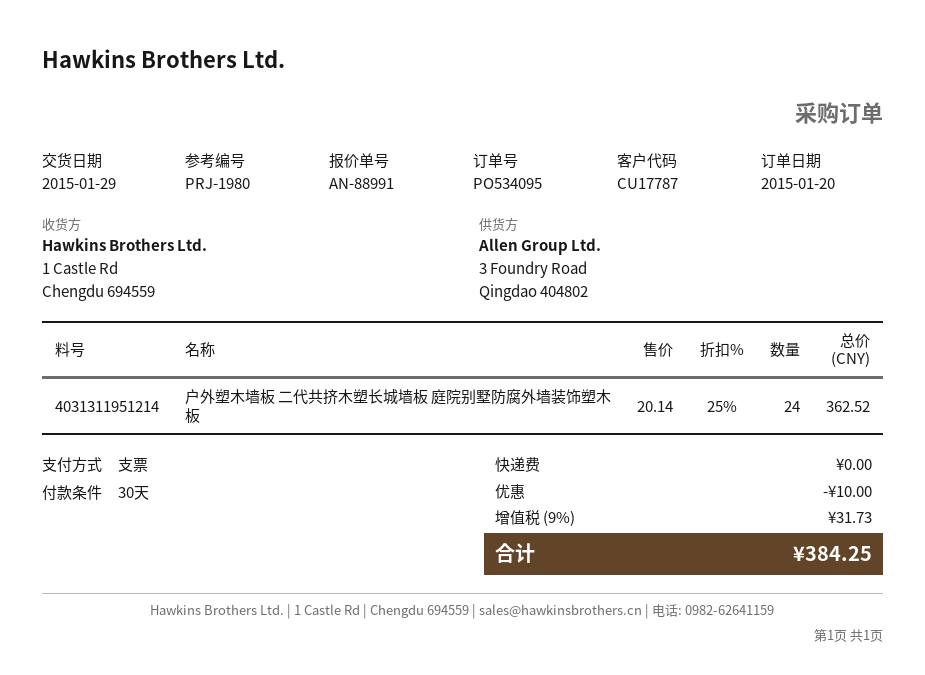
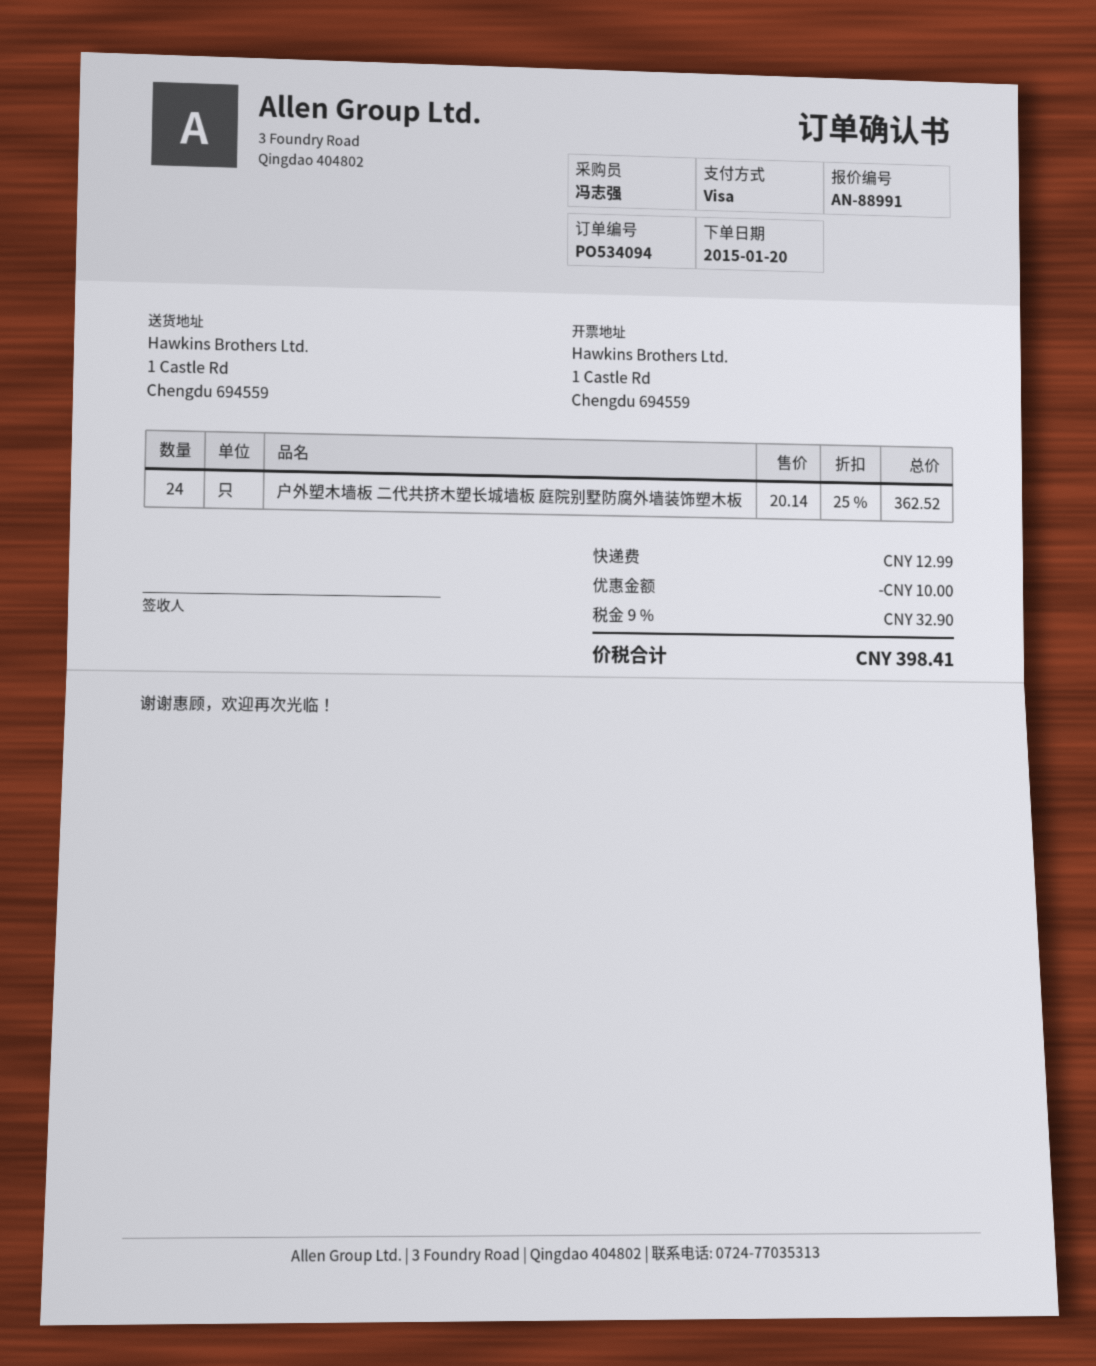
order number: PO534095 -> PO534094
payment method: cheque -> Visa
shipping: 0.00 -> 12.99
tax: 9% = 31.73 -> 9% = 32.90
total: 384.25 -> 398.41

